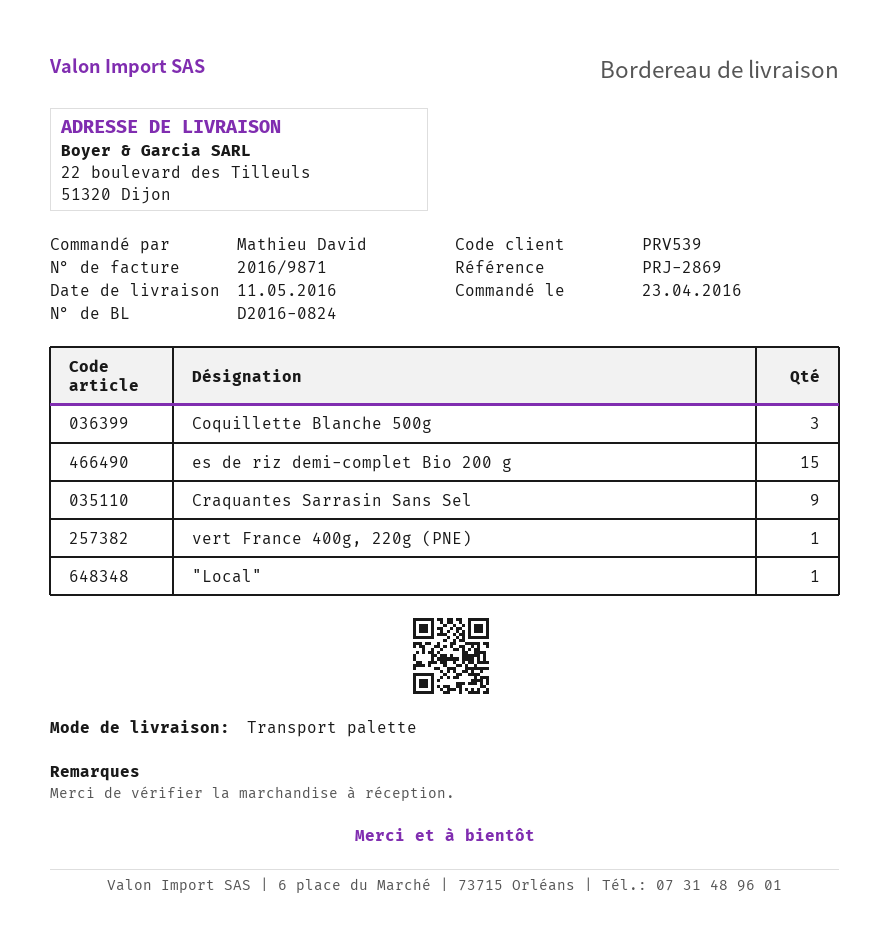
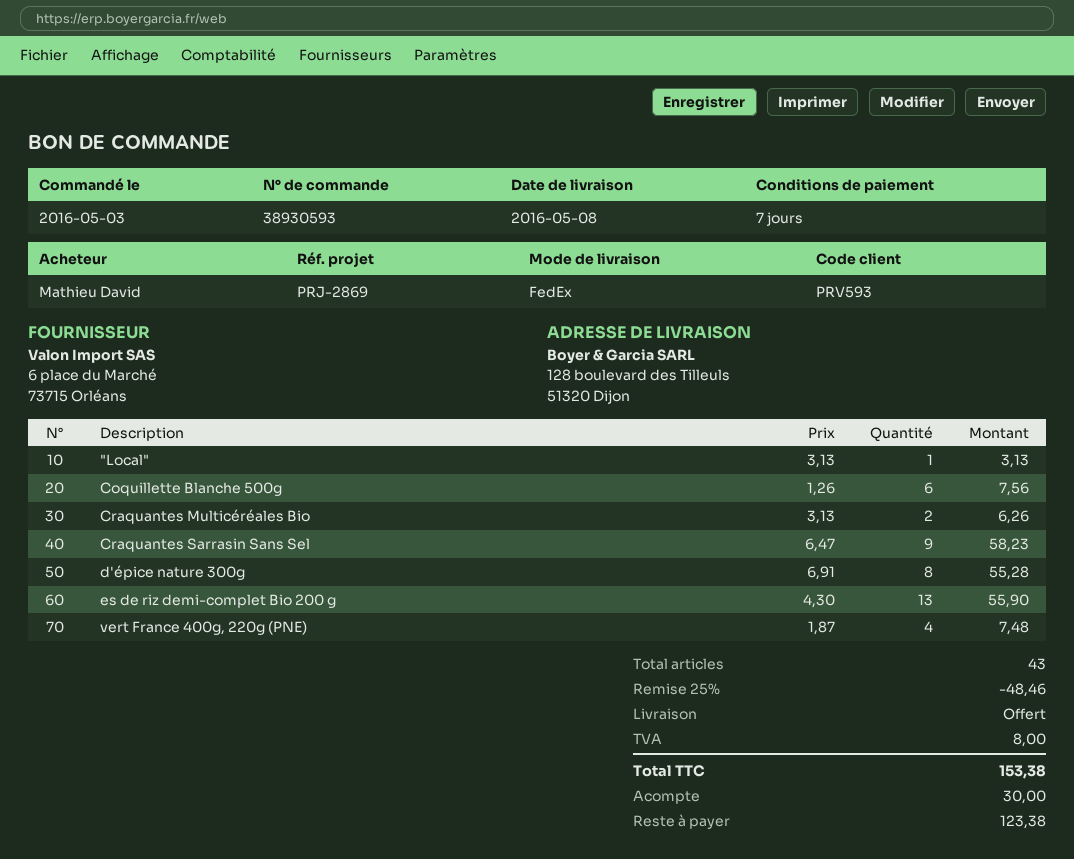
order date: 2016-04-23 -> 2016-05-03
delivery date: 2016-05-11 -> 2016-05-08
customer number: PRV539 -> PRV593
shipping method: pallet freight -> FedEx
ship to: 22 boulevard des Tilleuls, 51320 Dijon -> 128 boulevard des Tilleuls, 51320 Dijon
Coquillette Blanche 500g: 3 -> 6
es de riz demi-complet Bio 200 g: 15 -> 13
vert France 400g, 220g (PNE): 1 -> 4
Craquantes Multicéréales Bio: none -> 2
d'épice nature 300g: none -> 8

